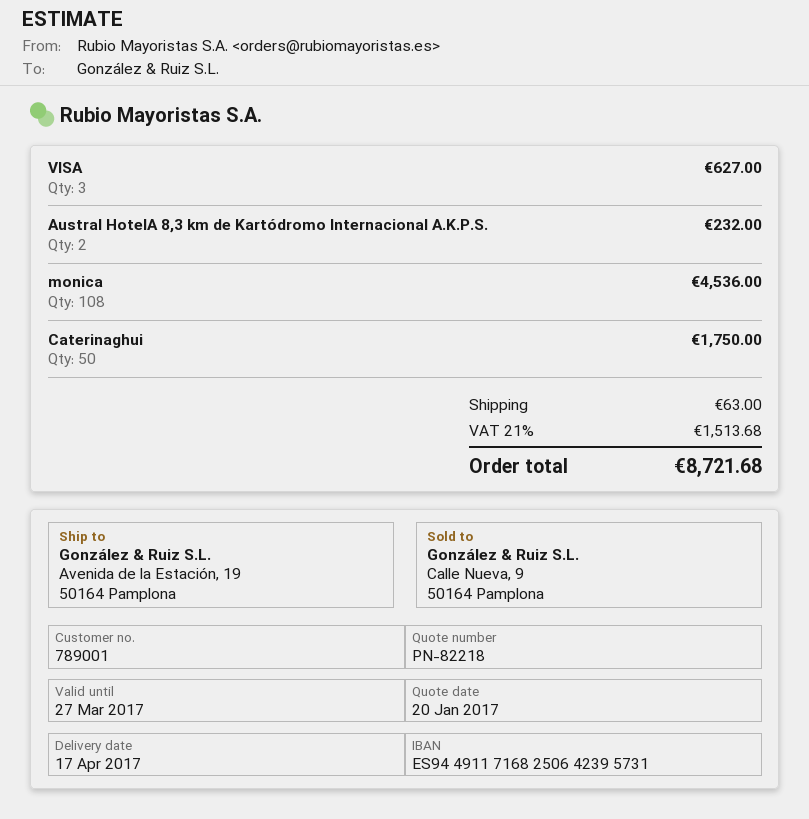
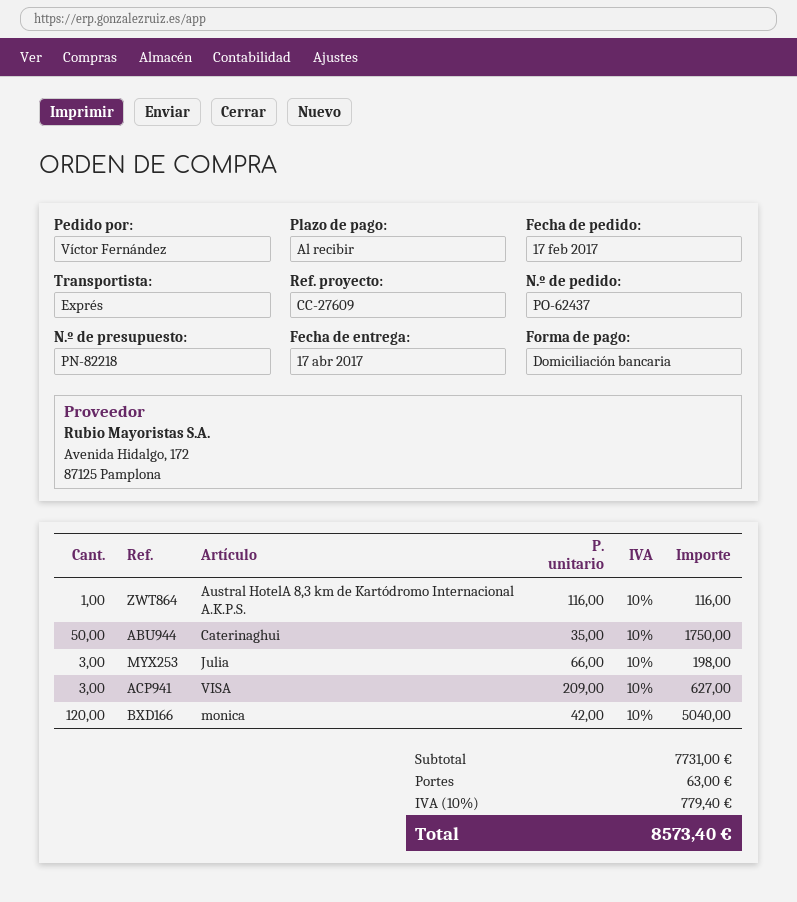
Austral HotelA 8,3 km de Kartódromo Internacional A.K.P.S.: 2 for 232.00 -> 1 for 116.00
monica: 108 for 4536.00 -> 120 for 5040.00
Julia: none -> 3 for 198.00
tax: 21% = 1513.68 -> 10% = 779.40
total: 8721.68 -> 8573.40

